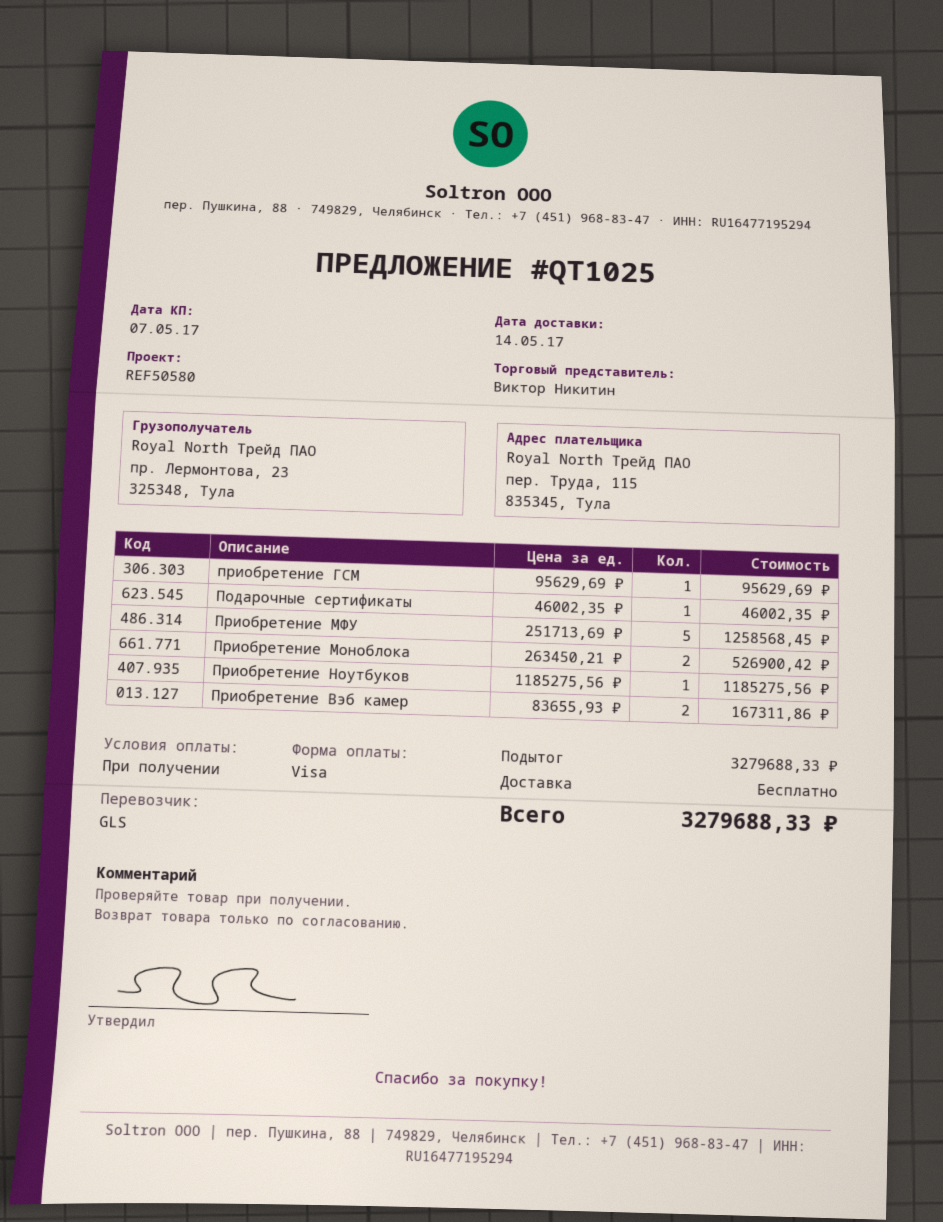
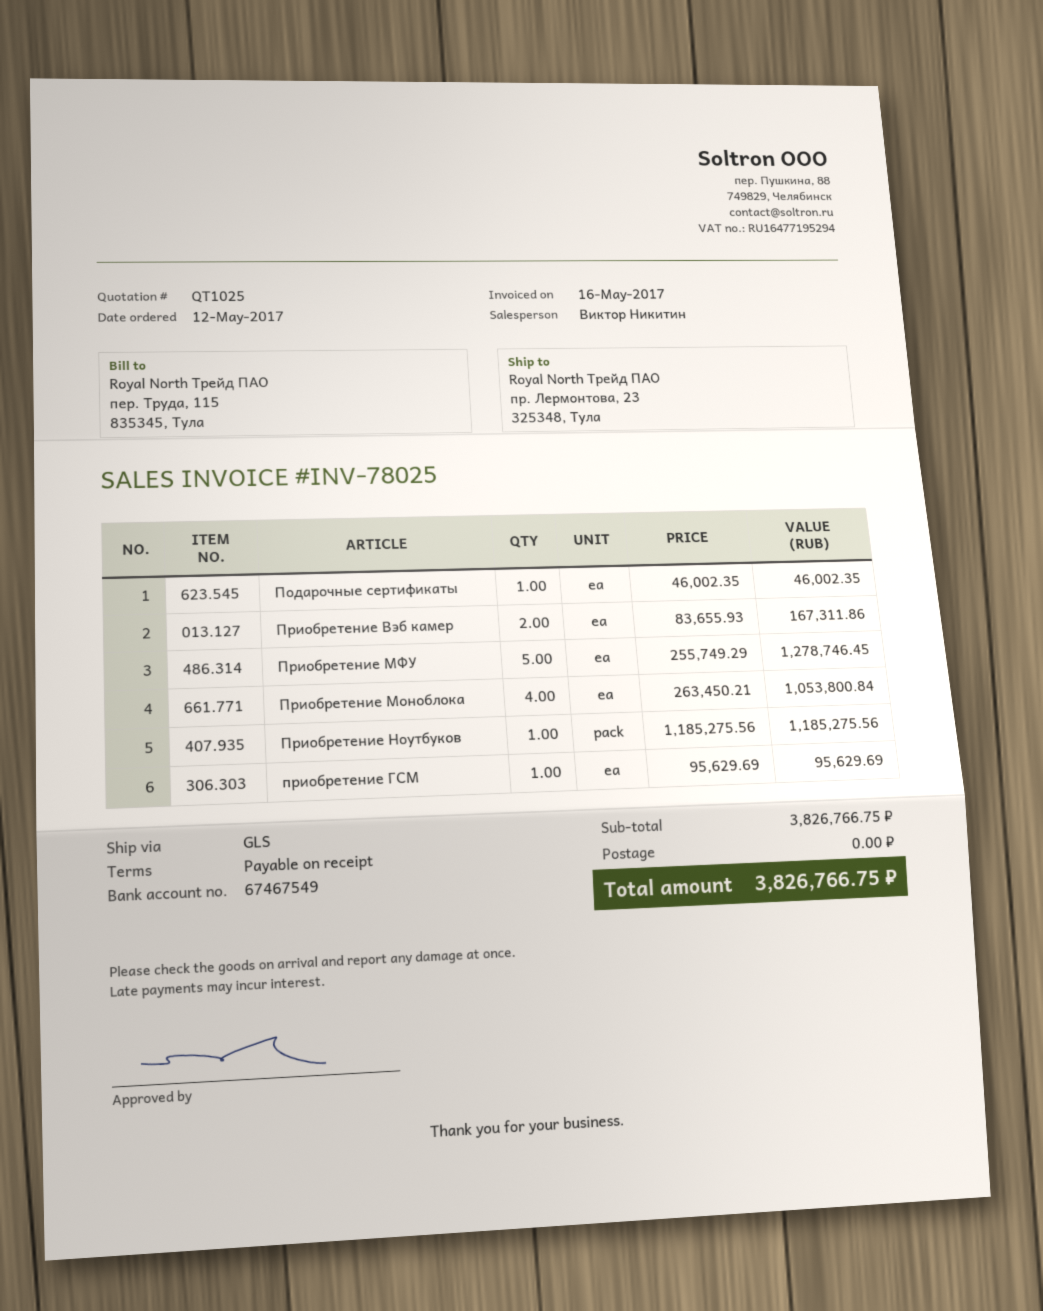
Приобретение МФУ: 5 x 251713.69 = 1258568.45 -> 5 x 255749.29 = 1278746.45
Приобретение Моноблока: 2 x 263450.21 = 526900.42 -> 4 x 263450.21 = 1053800.84
subtotal: 3279688.33 -> 3826766.75
total: 3279688.33 -> 3826766.75

